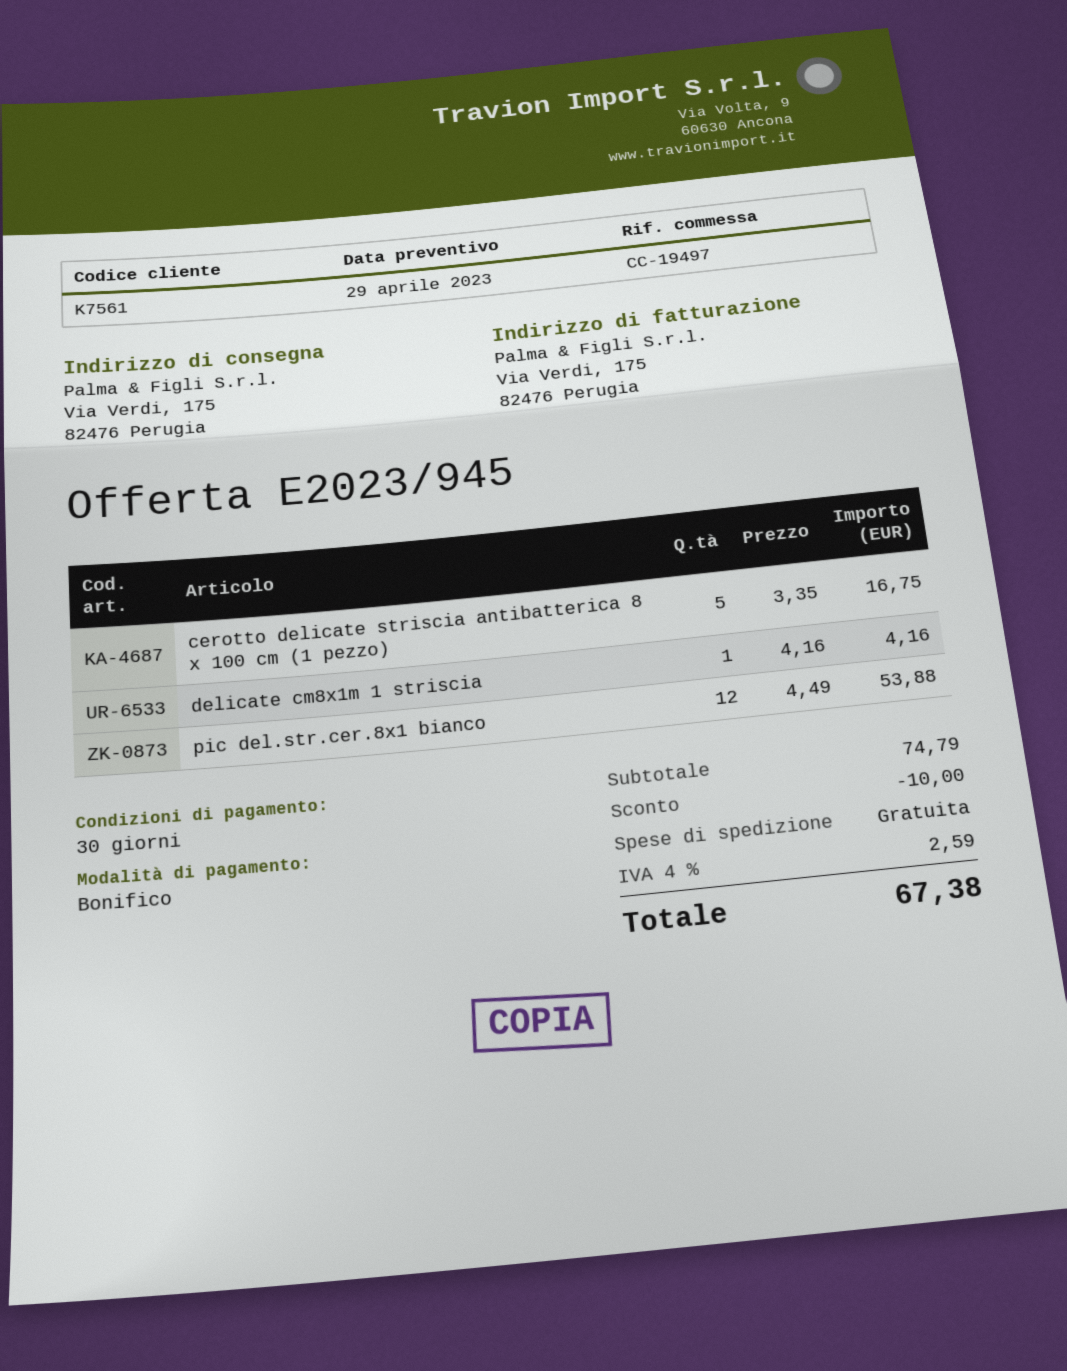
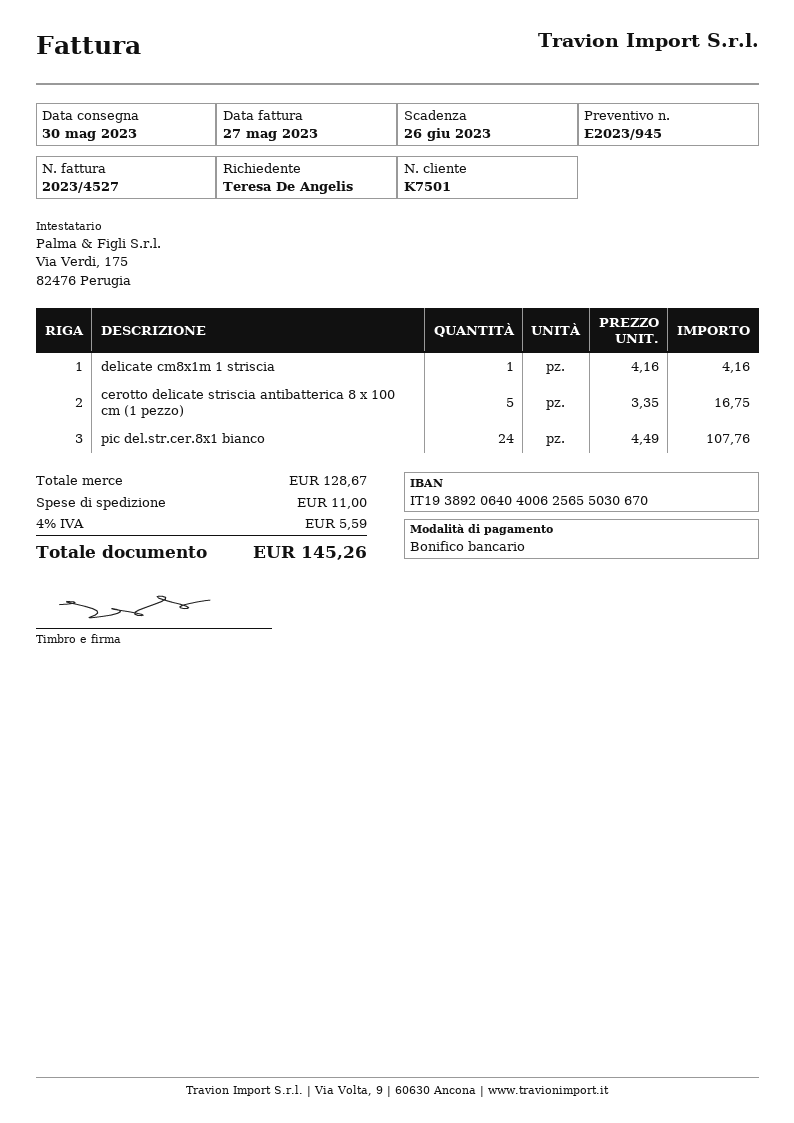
customer number: K7561 -> K7501
pic del.str.cer.8x1 bianco: 12 x 4.49 = 53.88 -> 24 x 4.49 = 107.76
subtotal: 74.79 -> 128.67
discount: 10.00 -> none
shipping: 0.00 -> 11.00
tax: 4% = 2.59 -> 4% = 5.59
total: 67.38 -> 145.26

